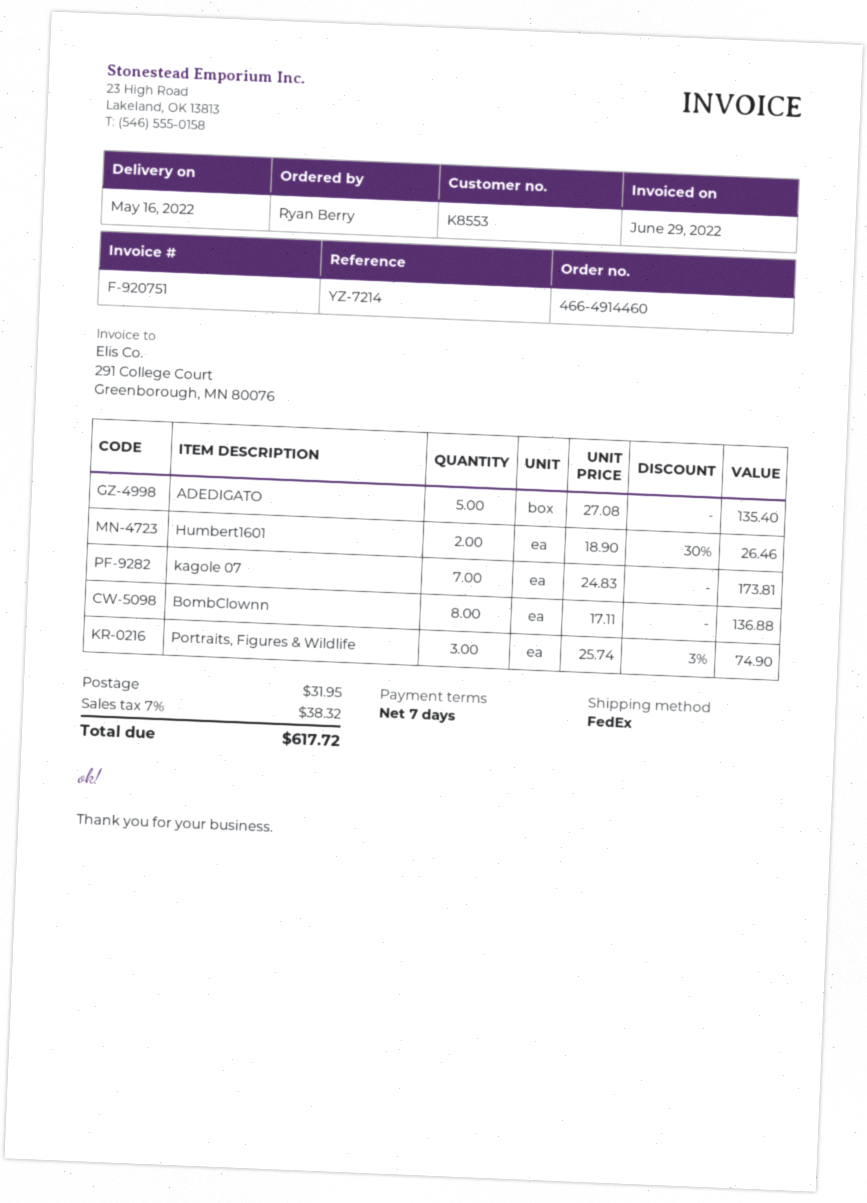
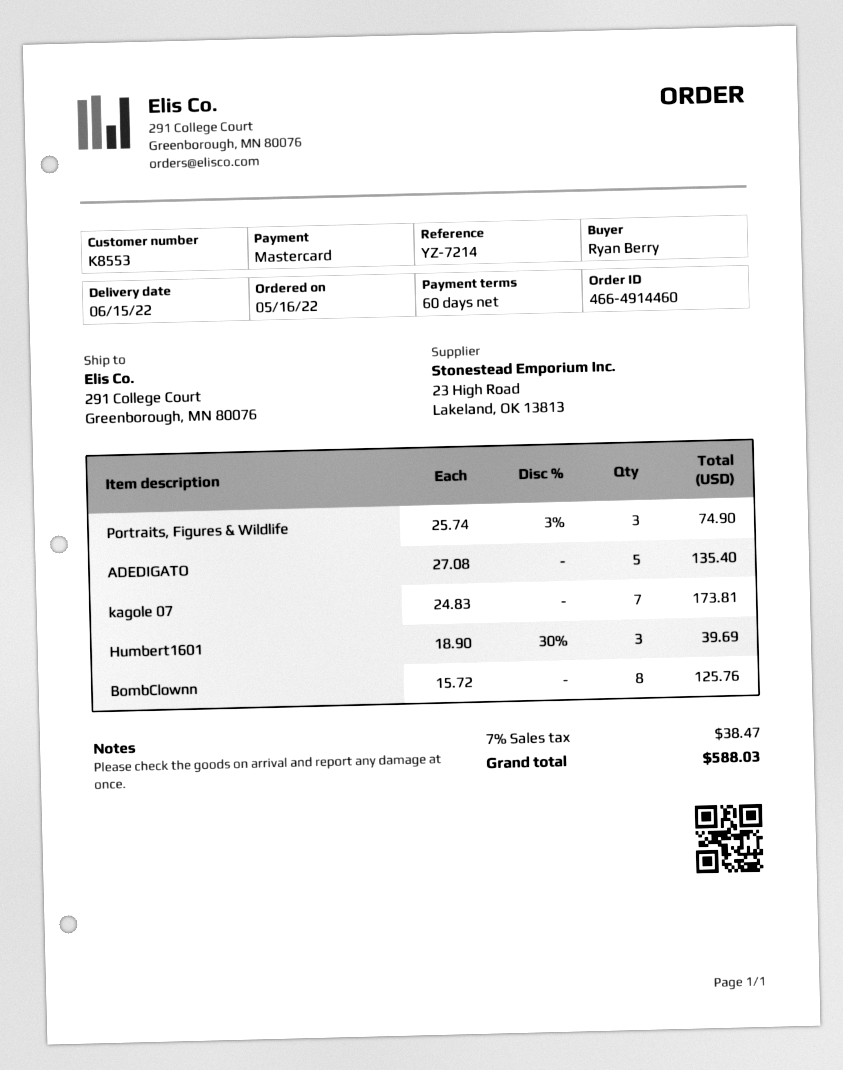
delivery date: 2022-05-16 -> 2022-06-15
payment terms: 7 days -> 60 days
Humbert1601: 2 x 18.90 - 30% = 26.46 -> 3 x 18.90 - 30% = 39.69
BombClownn: 8 x 17.11 = 136.88 -> 8 x 15.72 = 125.76
shipping: 31.95 -> none
tax: 7% = 38.32 -> 7% = 38.47
total: 617.72 -> 588.03

